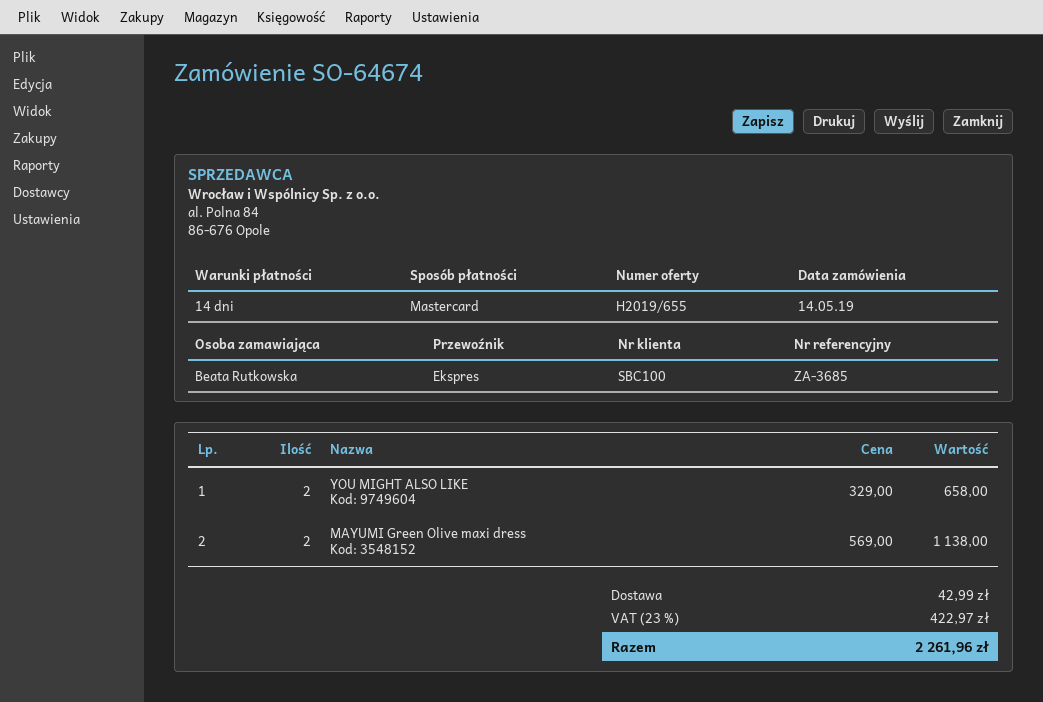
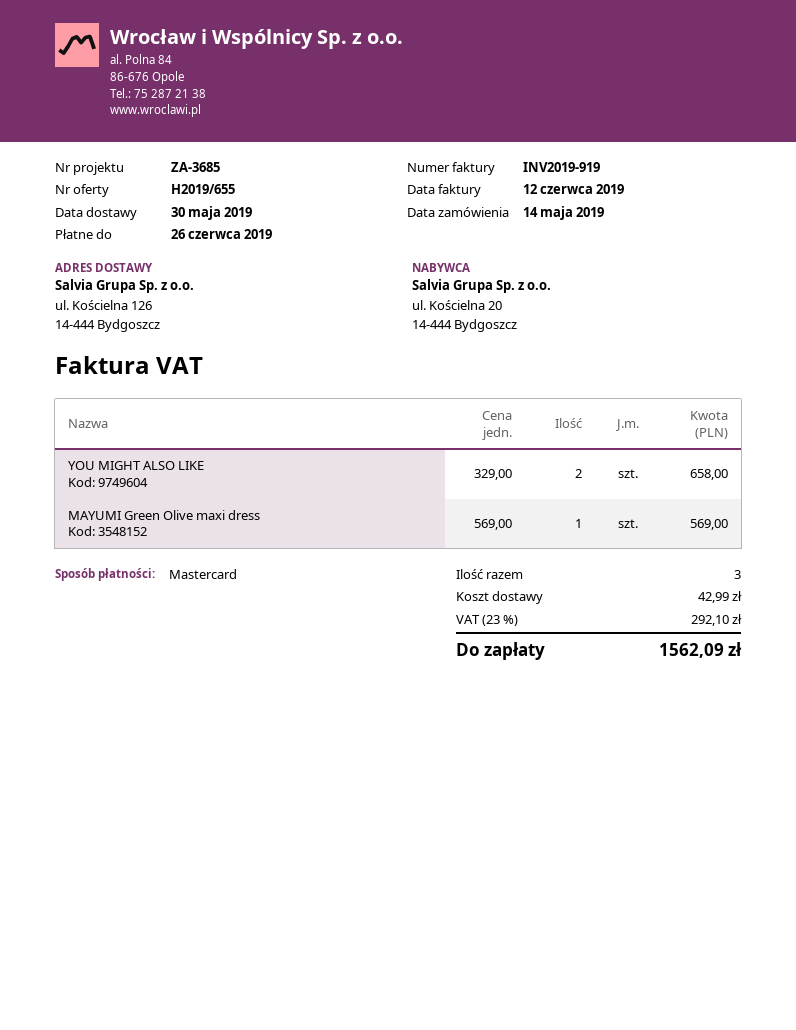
MAYUMI Green Olive maxi dress: 2 x 569.00 = 1138.00 -> 1 x 569.00 = 569.00
tax: 23% = 422.97 -> 23% = 292.10
total: 2261.96 -> 1562.09

